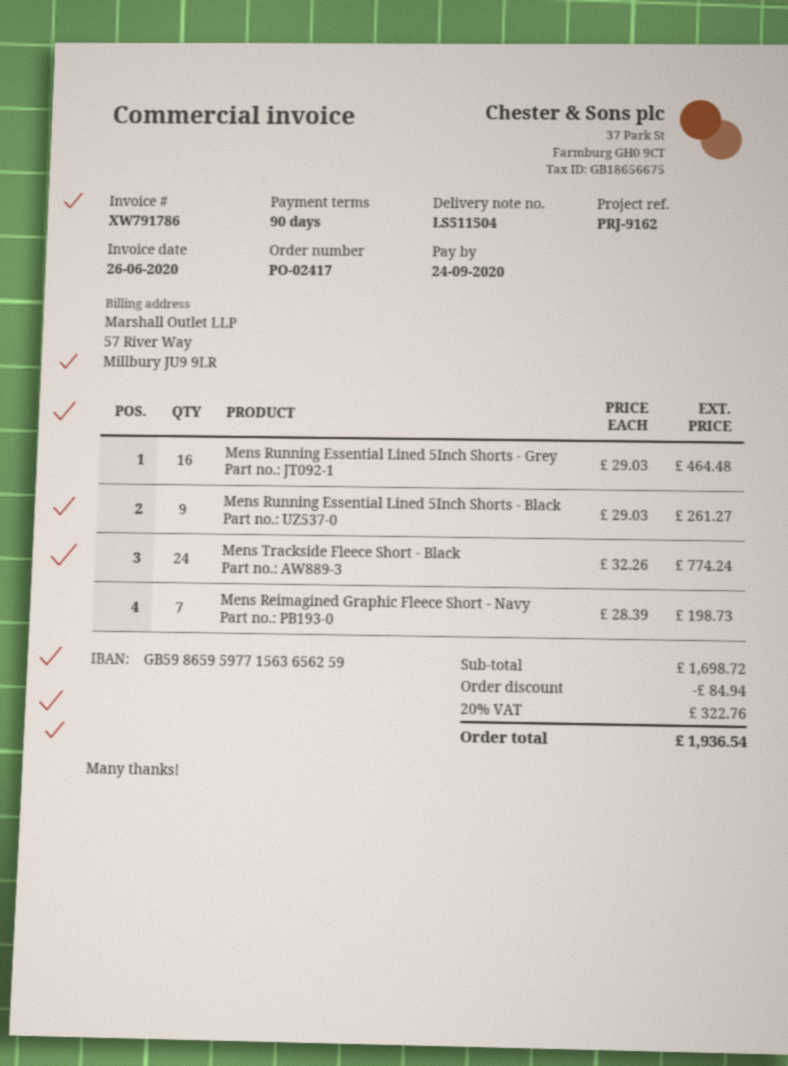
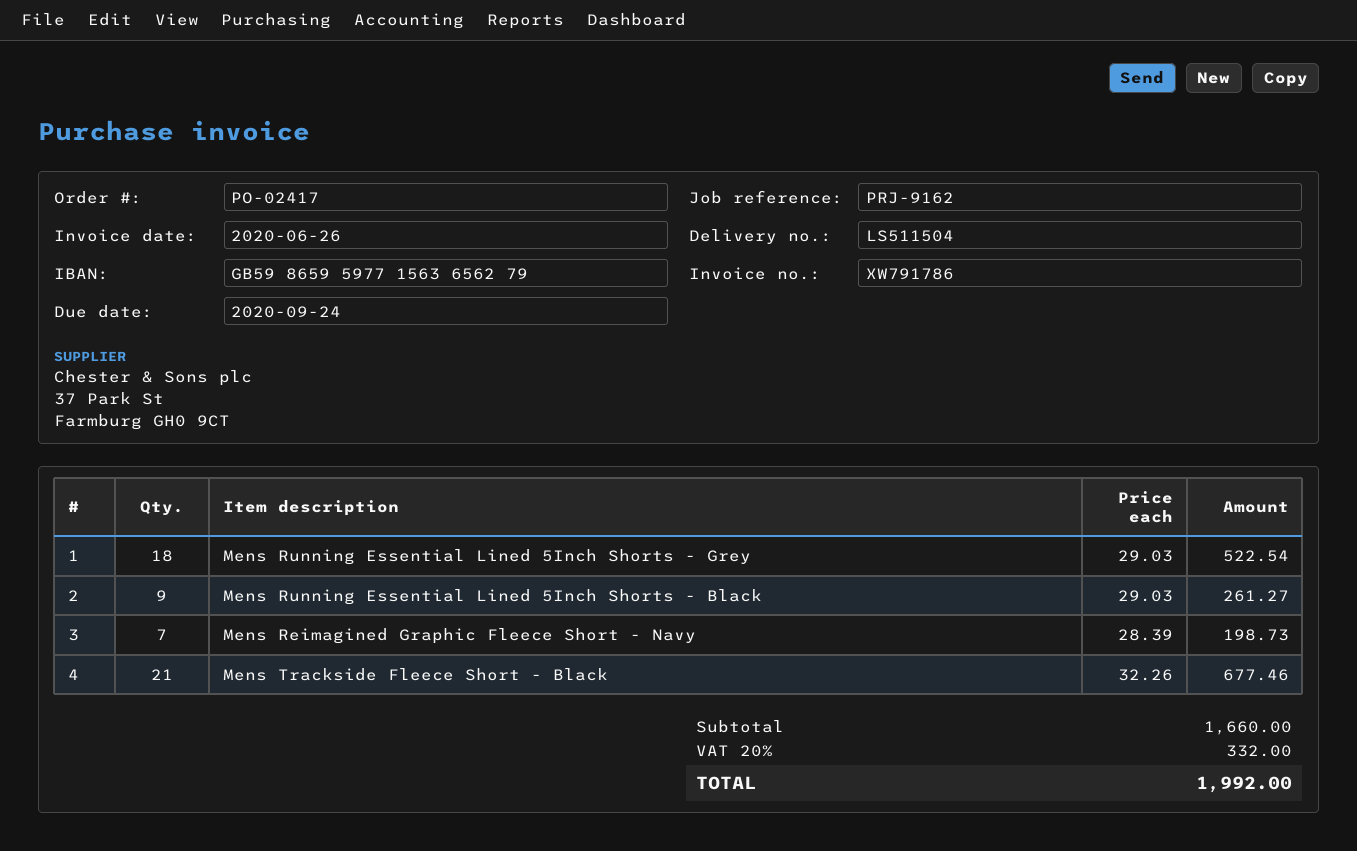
bank account: GB59865959771563656259 -> GB59865959771563656279
Mens Running Essential Lined 5Inch Shorts - Grey: 16 x 29.03 = 464.48 -> 18 x 29.03 = 522.54
Mens Trackside Fleece Short - Black: 24 x 32.26 = 774.24 -> 21 x 32.26 = 677.46
subtotal: 1698.72 -> 1660.00
discount: 84.94 -> none
tax: 20% = 322.76 -> 20% = 332.00
total: 1936.54 -> 1992.00

